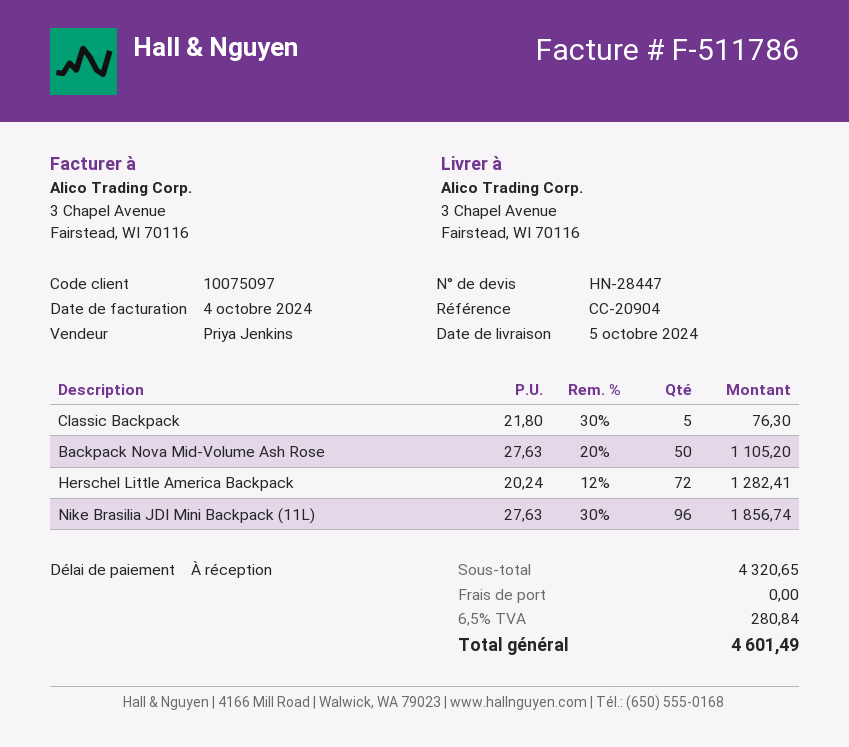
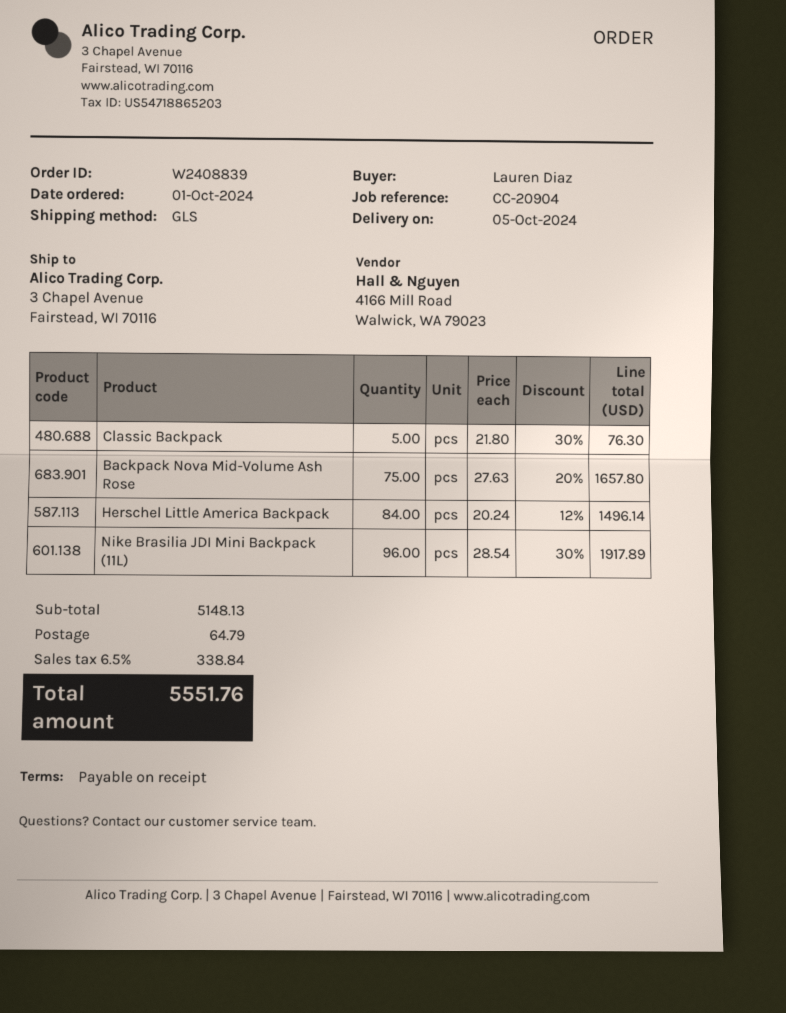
Backpack Nova Mid-Volume Ash Rose: 50 x 27.63 - 20% = 1105.20 -> 75 x 27.63 - 20% = 1657.80
Herschel Little America Backpack: 72 x 20.24 - 12% = 1282.41 -> 84 x 20.24 - 12% = 1496.14
Nike Brasilia JDI Mini Backpack (11L): 96 x 27.63 - 30% = 1856.74 -> 96 x 28.54 - 30% = 1917.89
subtotal: 4320.65 -> 5148.13
shipping: 0.00 -> 64.79
tax: 6.5% = 280.84 -> 6.5% = 338.84
total: 4601.49 -> 5551.76

